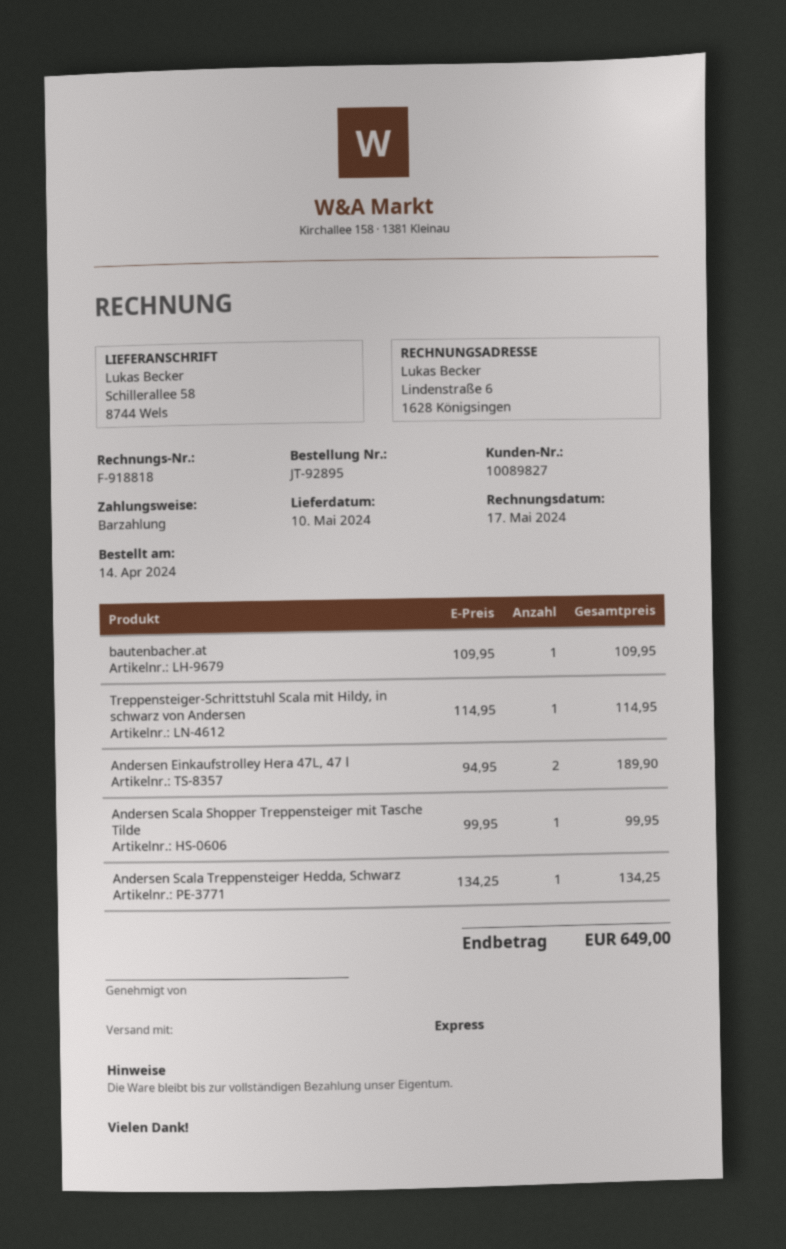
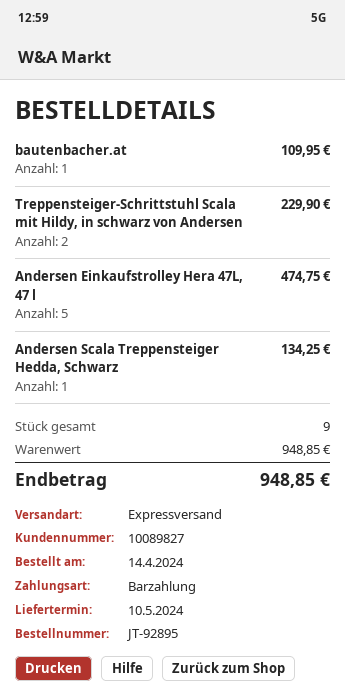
Treppensteiger-Schrittstuhl Scala mit Hildy, in schwarz von Andersen: 1 for 114.95 -> 2 for 229.90
Andersen Einkaufstrolley Hera 47L, 47 l: 2 for 189.90 -> 5 for 474.75
Andersen Scala Shopper Treppensteiger mit Tasche Tilde: 1 for 99.95 -> none
total: 649.00 -> 948.85

